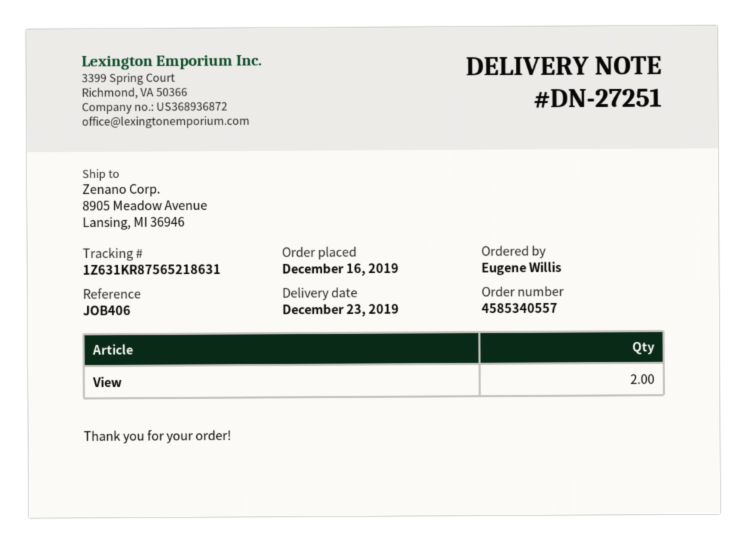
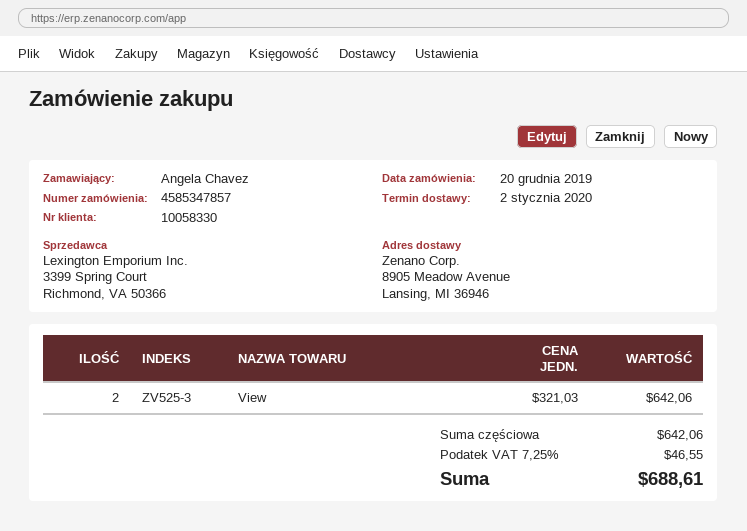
order number: 4585340557 -> 4585347857
order date: 2019-12-16 -> 2019-12-20
delivery date: 2019-12-23 -> 2020-01-02
ordered by: Eugene Willis -> Angela Chavez

